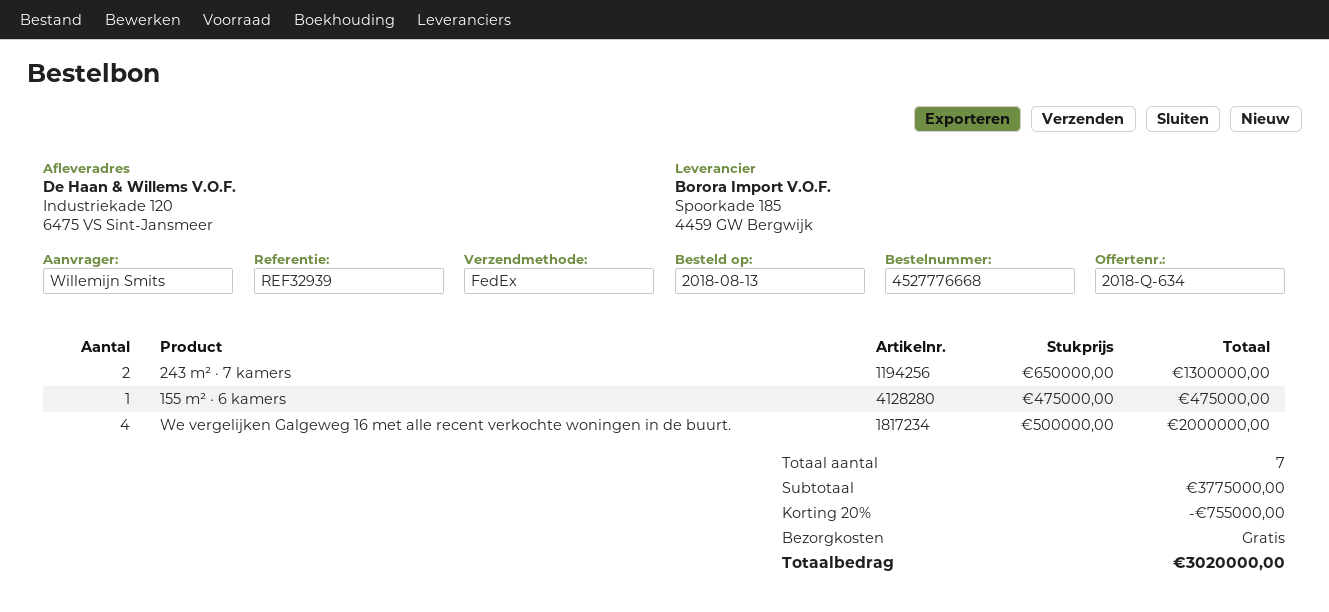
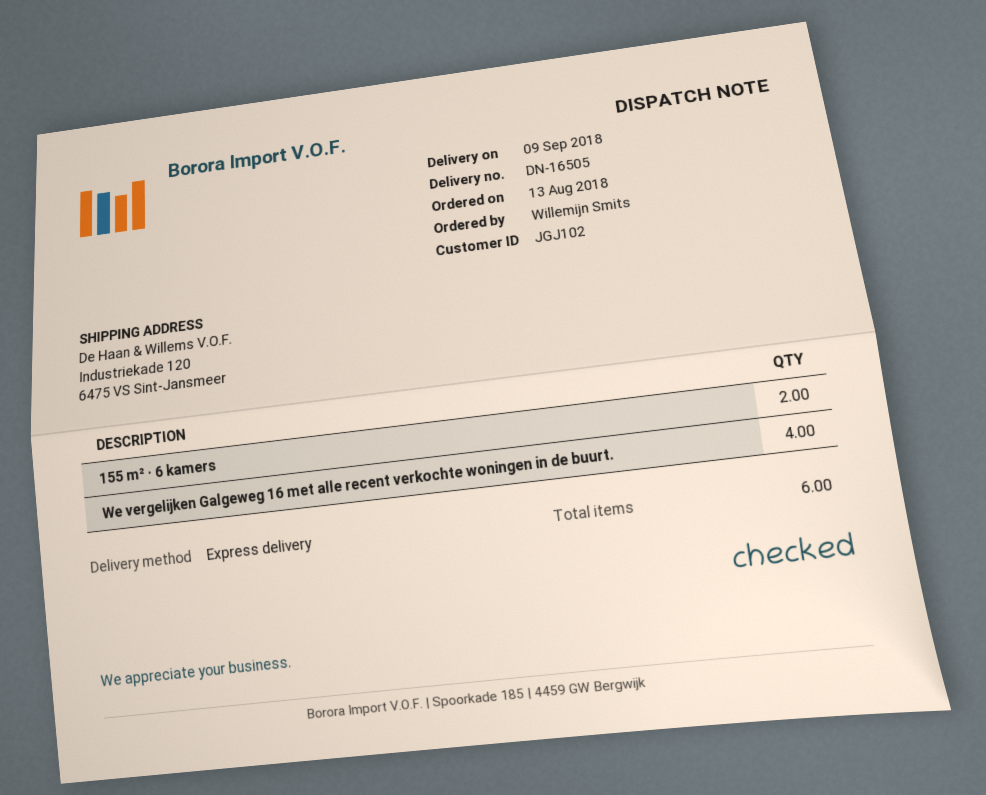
shipping method: FedEx -> express
243 m² · 7 kamers: 2 -> none
155 m² · 6 kamers: 1 -> 2
total quantity: 7 -> 6

